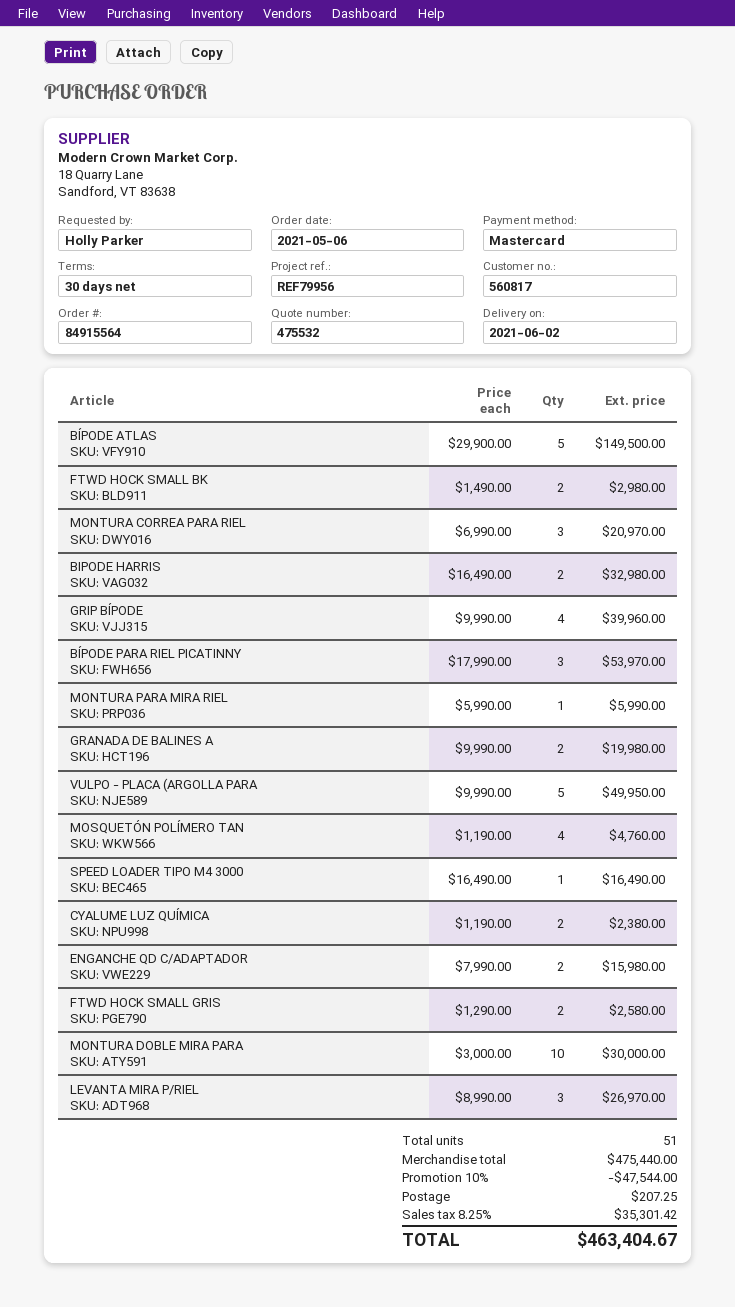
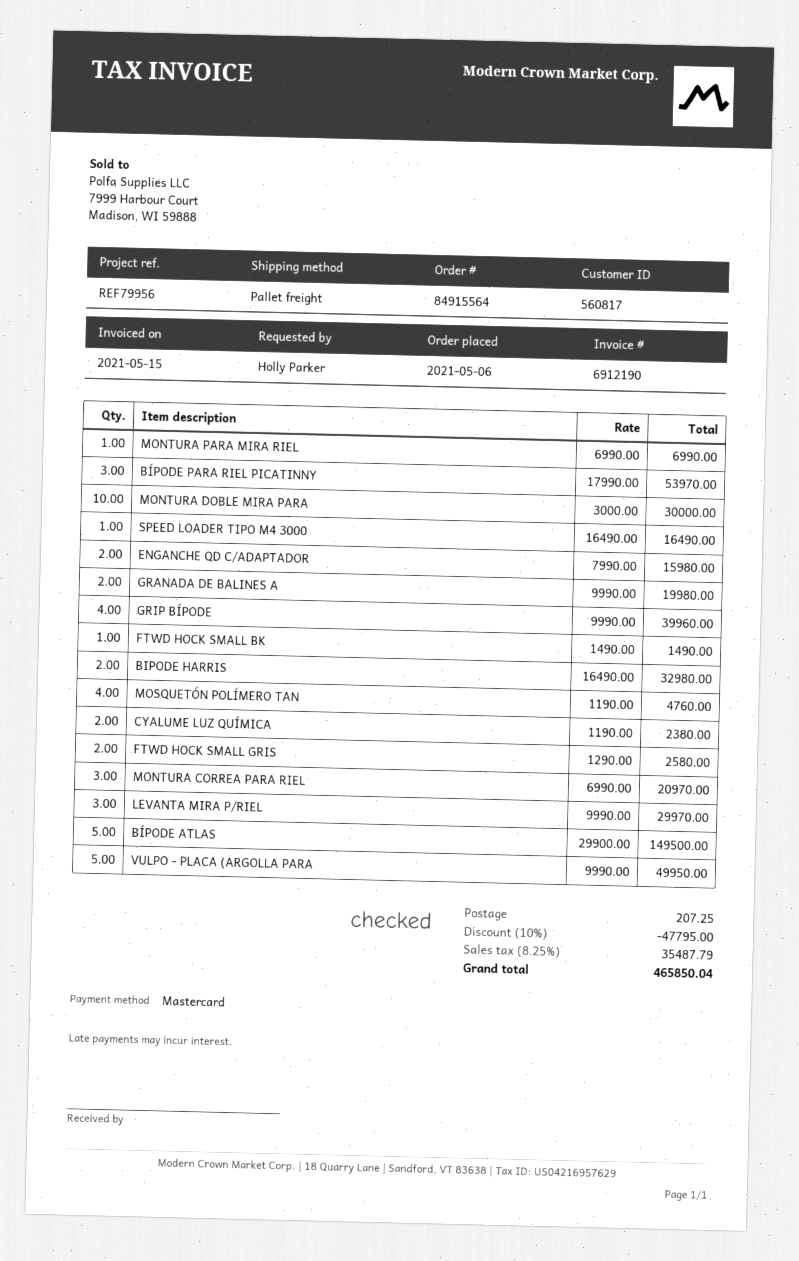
FTWD HOCK SMALL BK: 2 x 1490.00 = 2980.00 -> 1 x 1490.00 = 1490.00
MONTURA PARA MIRA RIEL: 1 x 5990.00 = 5990.00 -> 1 x 6990.00 = 6990.00
LEVANTA MIRA P/RIEL: 3 x 8990.00 = 26970.00 -> 3 x 9990.00 = 29970.00
discount: 10% = 47544.00 -> 10% = 47795.00
tax: 8.25% = 35301.42 -> 8.25% = 35487.79
total: 463404.67 -> 465850.04

